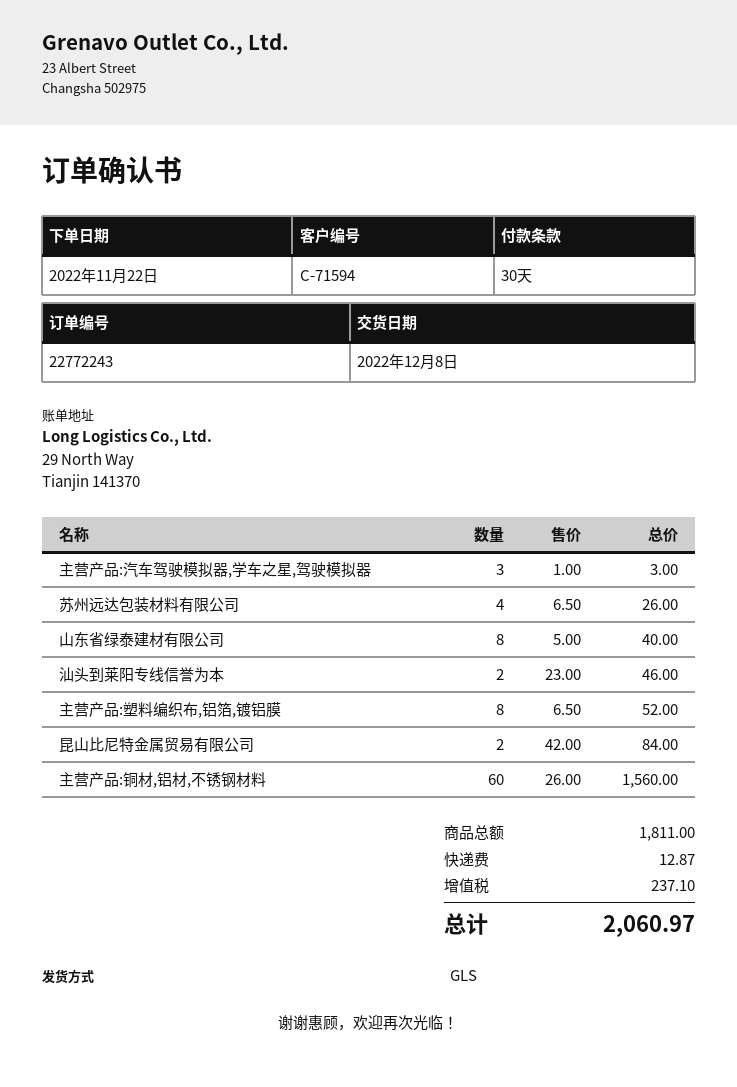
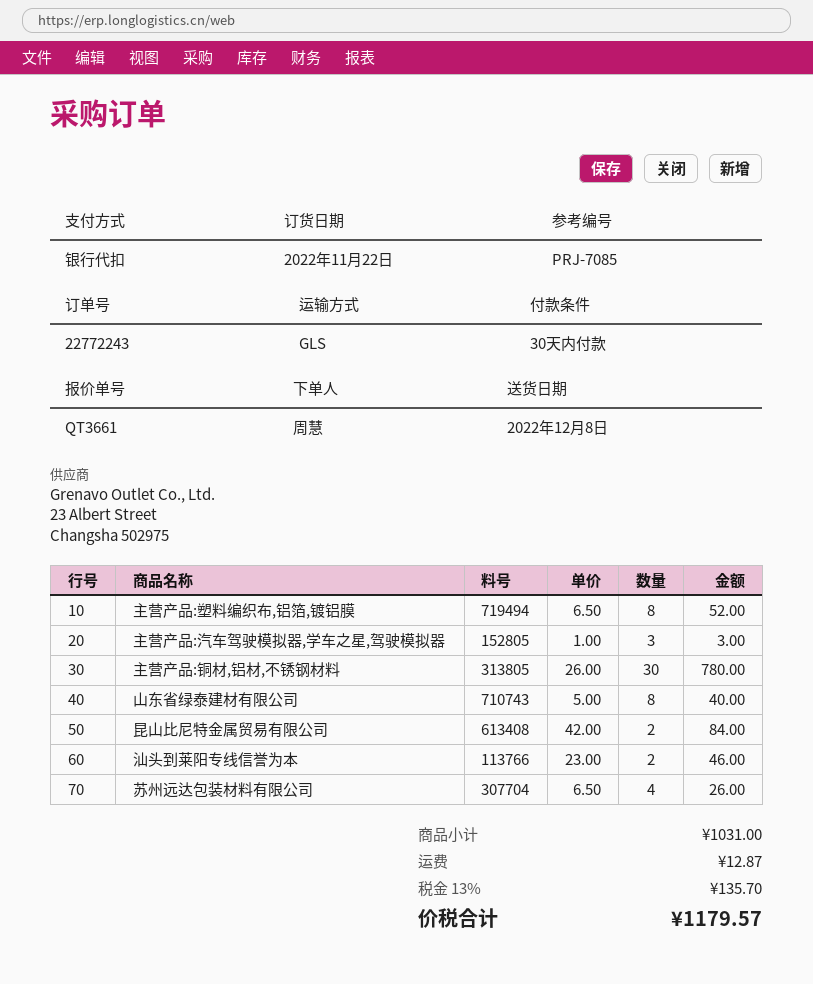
主营产品:铜材,铝材,不锈钢材料: 60 x 26.00 = 1560.00 -> 30 x 26.00 = 780.00
subtotal: 1811.00 -> 1031.00
tax: 237.10 -> 135.70
total: 2060.97 -> 1179.57

